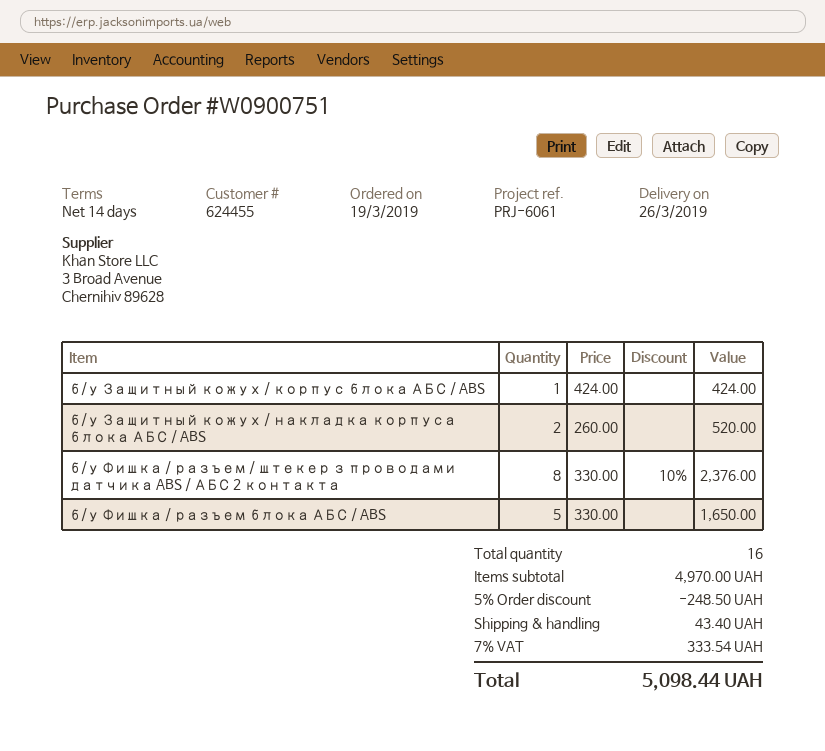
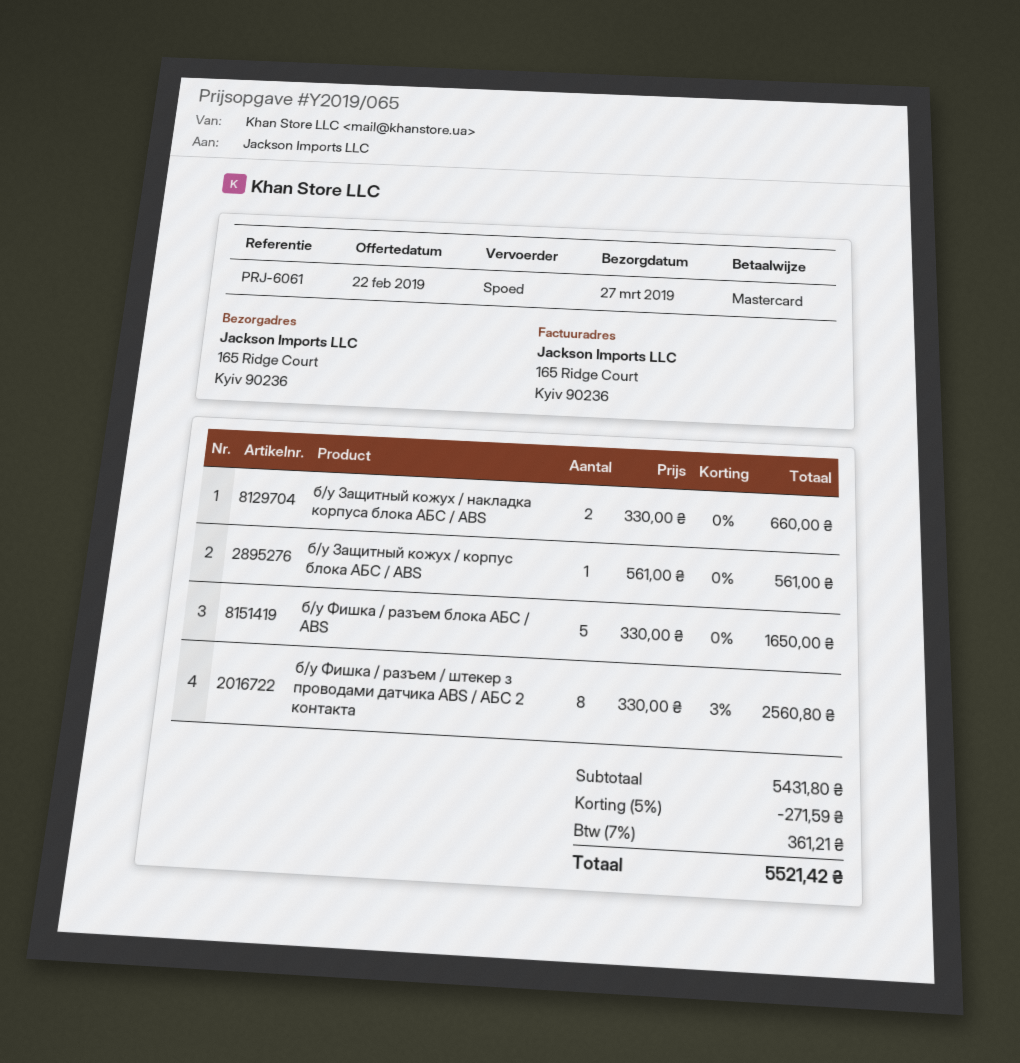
delivery date: 2019-03-26 -> 2019-03-27
б/у Защитный кожух / корпус блока АБС / ABS: 1 x 424.00 = 424.00 -> 1 x 561.00 = 561.00
б/у Защитный кожух / накладка корпуса блока АБС / ABS: 2 x 260.00 = 520.00 -> 2 x 330.00 = 660.00
б/у Фишка / разъем / штекер з проводами датчика ABS / АБС 2 контакта: 8 x 330.00 - 10% = 2376.00 -> 8 x 330.00 - 3% = 2560.80
subtotal: 4970.00 -> 5431.80
discount: 5% = 248.50 -> 5% = 271.59
shipping: 43.40 -> none
tax: 7% = 333.54 -> 7% = 361.21
total: 5098.44 -> 5521.42

